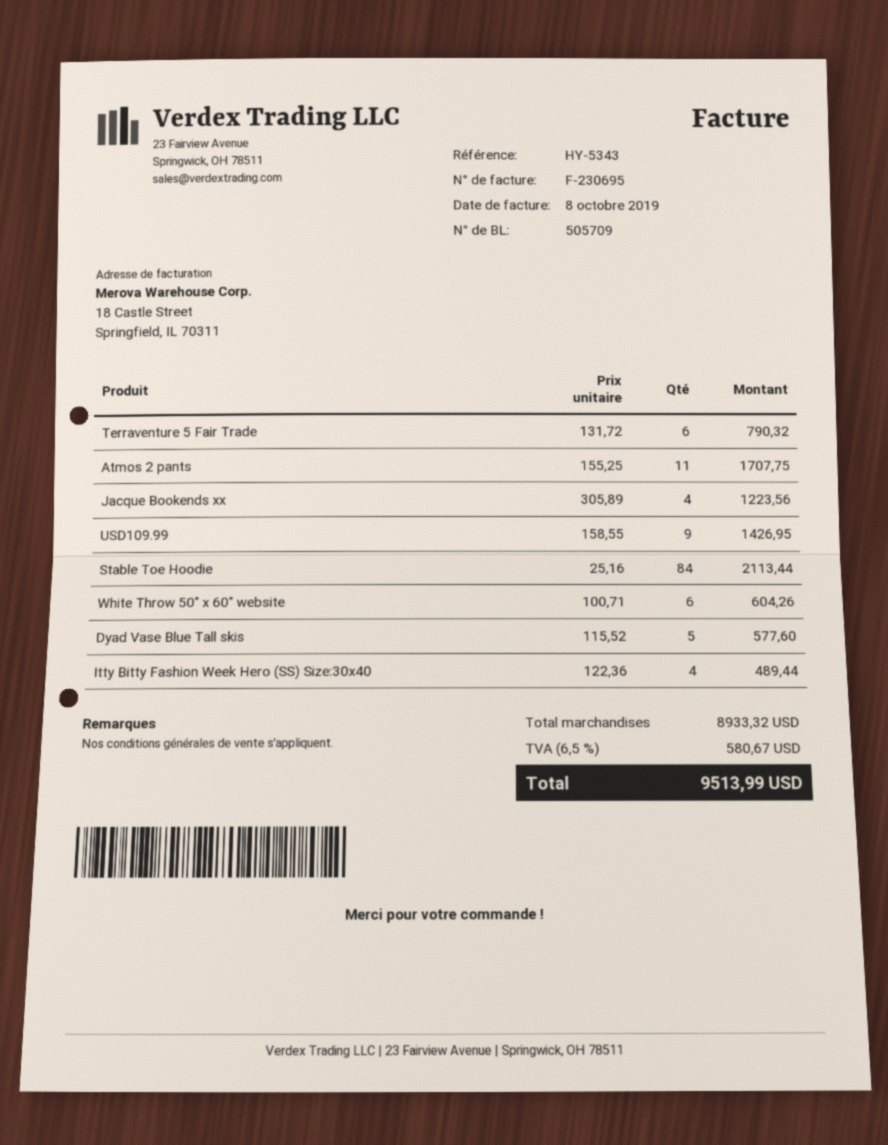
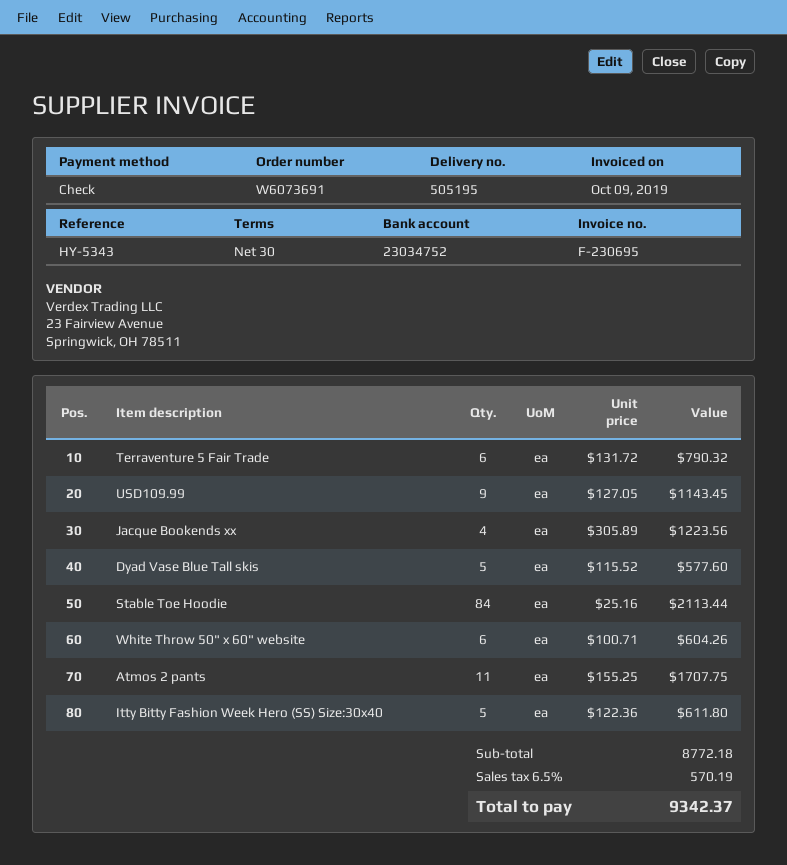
delivery note number: 505709 -> 505195
invoice date: 2019-10-08 -> 2019-10-09
USD109.99: 9 x 158.55 = 1426.95 -> 9 x 127.05 = 1143.45
Itty Bitty Fashion Week Hero (SS) Size:30x40: 4 x 122.36 = 489.44 -> 5 x 122.36 = 611.80
subtotal: 8933.32 -> 8772.18
tax: 6.5% = 580.67 -> 6.5% = 570.19
total: 9513.99 -> 9342.37

